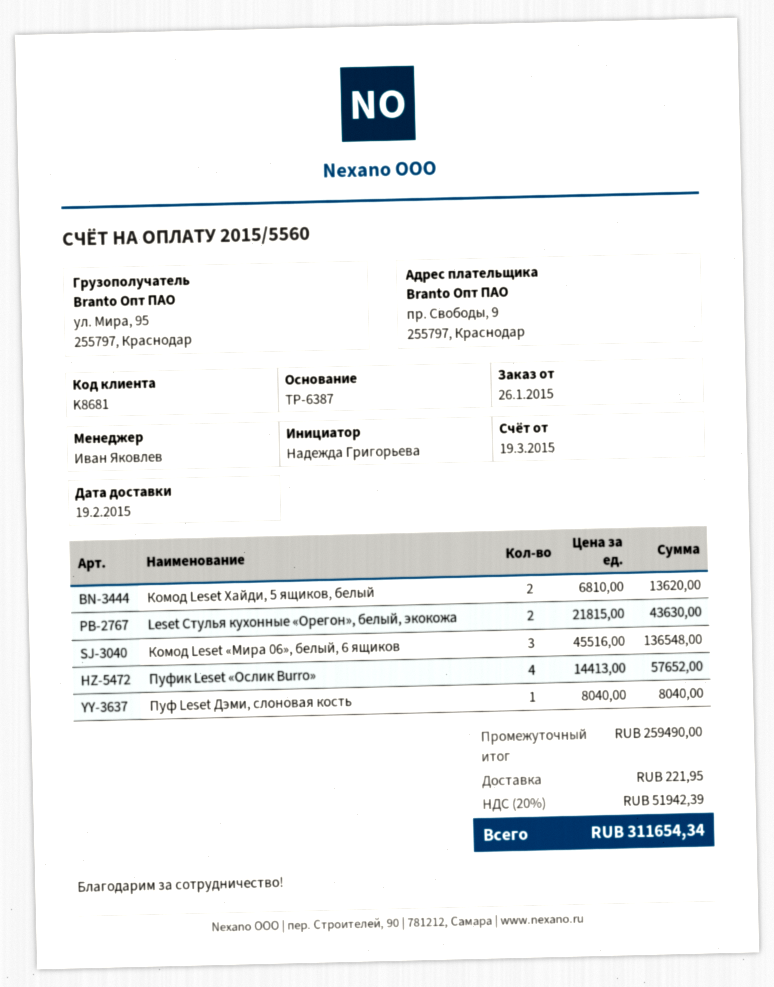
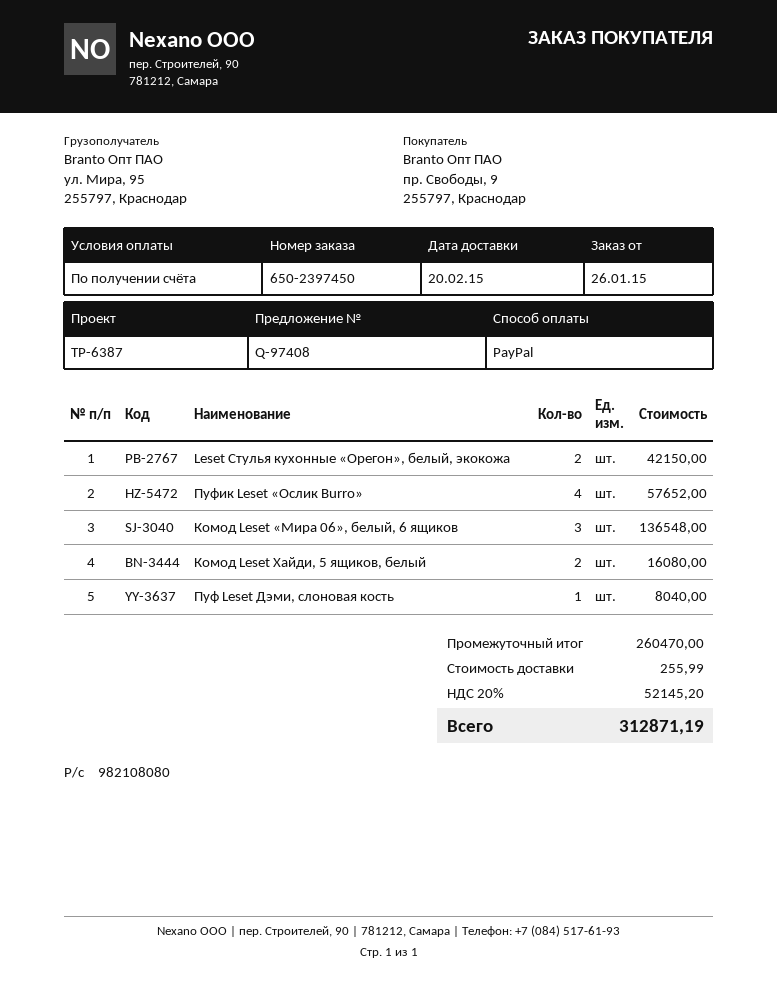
delivery date: 2015-02-19 -> 2015-02-20
Комод Leset Хайди, 5 ящиков, белый: 2 for 13620.00 -> 2 for 16080.00
Leset Стулья кухонные «Орегон», белый, экокожа: 2 for 43630.00 -> 2 for 42150.00
subtotal: 259490.00 -> 260470.00
shipping: 221.95 -> 255.99
tax: 20% = 51942.39 -> 20% = 52145.20
total: 311654.34 -> 312871.19

